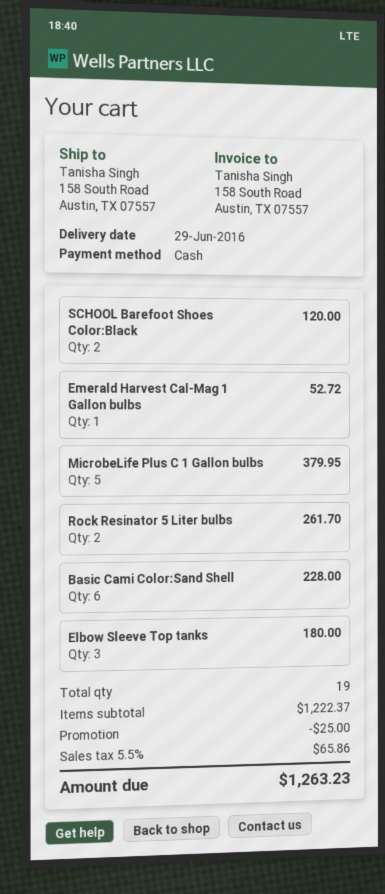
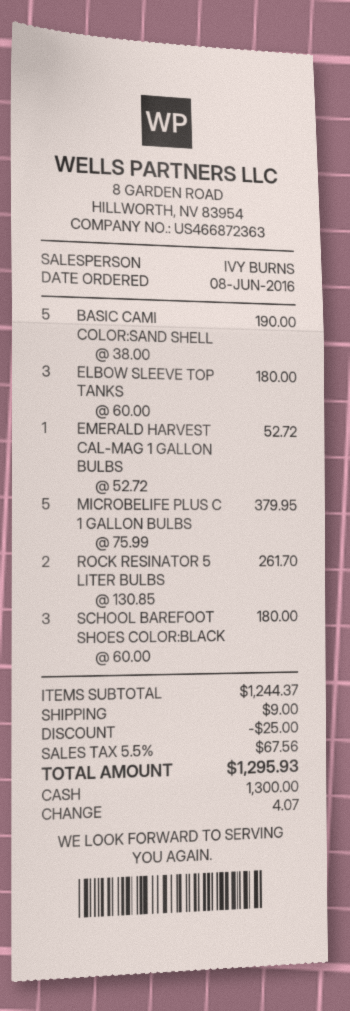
SCHOOL Barefoot Shoes Color:Black: 2 for 120.00 -> 3 for 180.00
Basic Cami Color:Sand Shell: 6 for 228.00 -> 5 for 190.00
subtotal: 1222.37 -> 1244.37
shipping: none -> 9.00
tax: 5.5% = 65.86 -> 5.5% = 67.56
total: 1263.23 -> 1295.93

